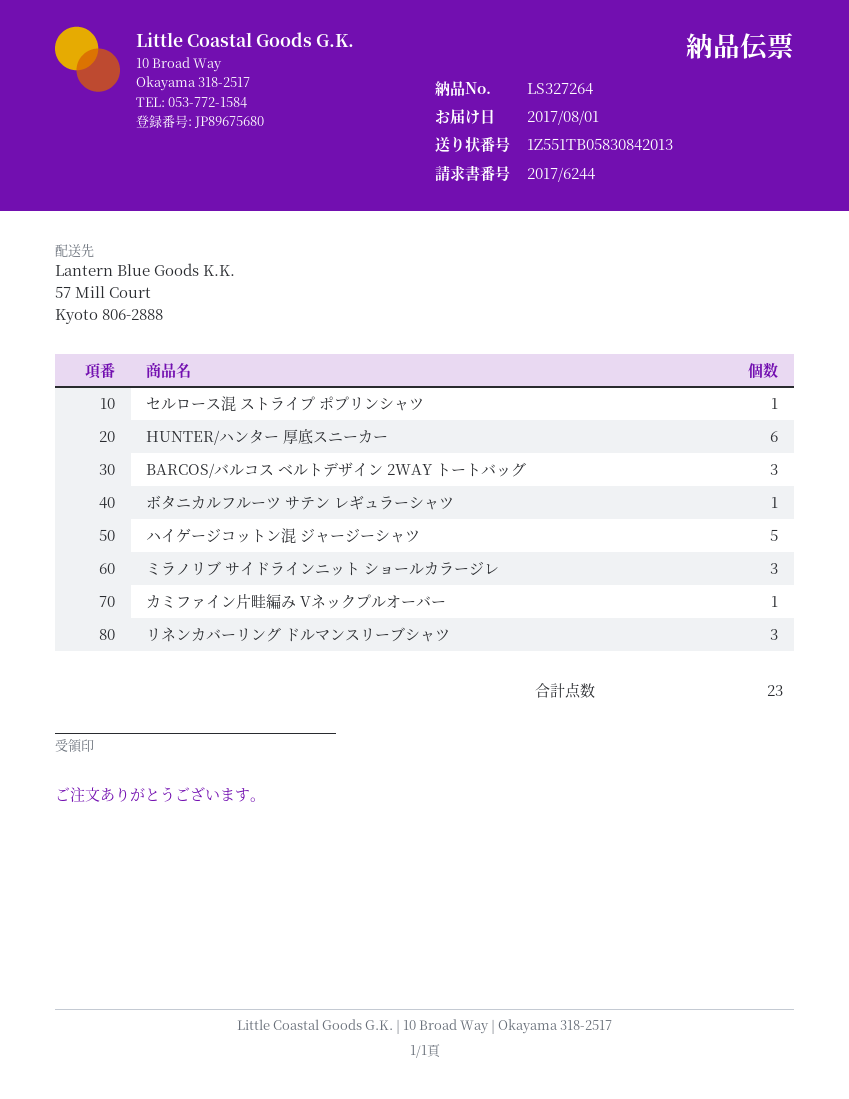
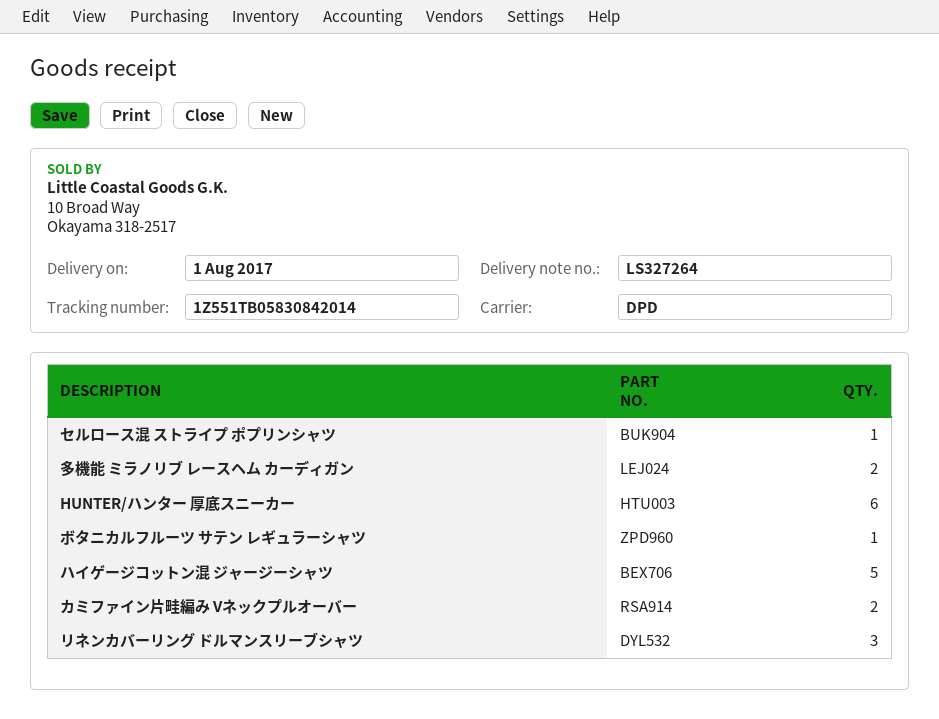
tracking number: 1Z551TB05830842013 -> 1Z551TB05830842014
BARCOS/バルコス ベルトデザイン 2WAY トートバッグ: 3 -> none
ミラノリブ サイドラインニット ショールカラージレ: 3 -> none
カミファイン片畦編み Vネックプルオーバー: 1 -> 2
多機能 ミラノリブ レースヘム カーディガン: none -> 2

